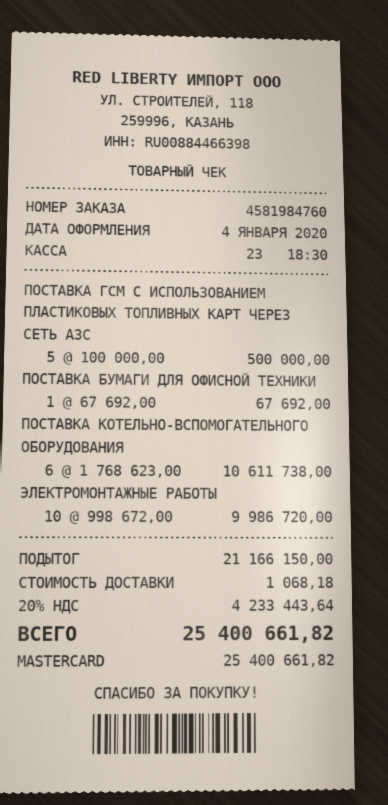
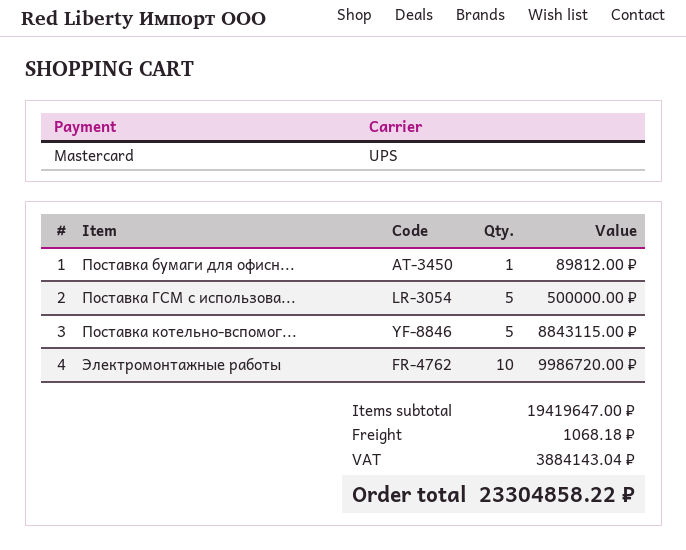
ПОСТАВКА БУМАГИ ДЛЯ ОФИСНОЙ ТЕХНИКИ: 1 for 67692.00 -> 1 for 89812.00
ПОСТАВКА КОТЕЛЬНО-ВСПОМОГАТЕЛЬНОГО ОБОРУДОВАНИЯ: 6 for 10611738.00 -> 5 for 8843115.00
subtotal: 21166150.00 -> 19419647.00
tax: 4233443.64 -> 3884143.04
total: 25400661.82 -> 23304858.22

